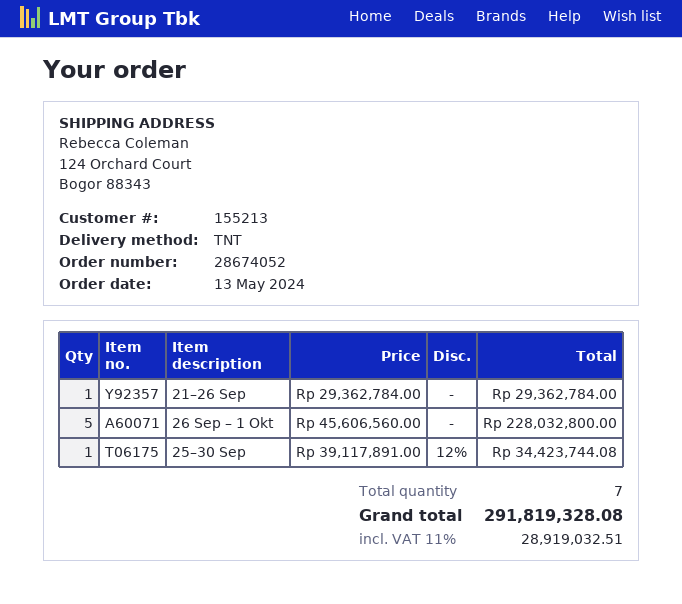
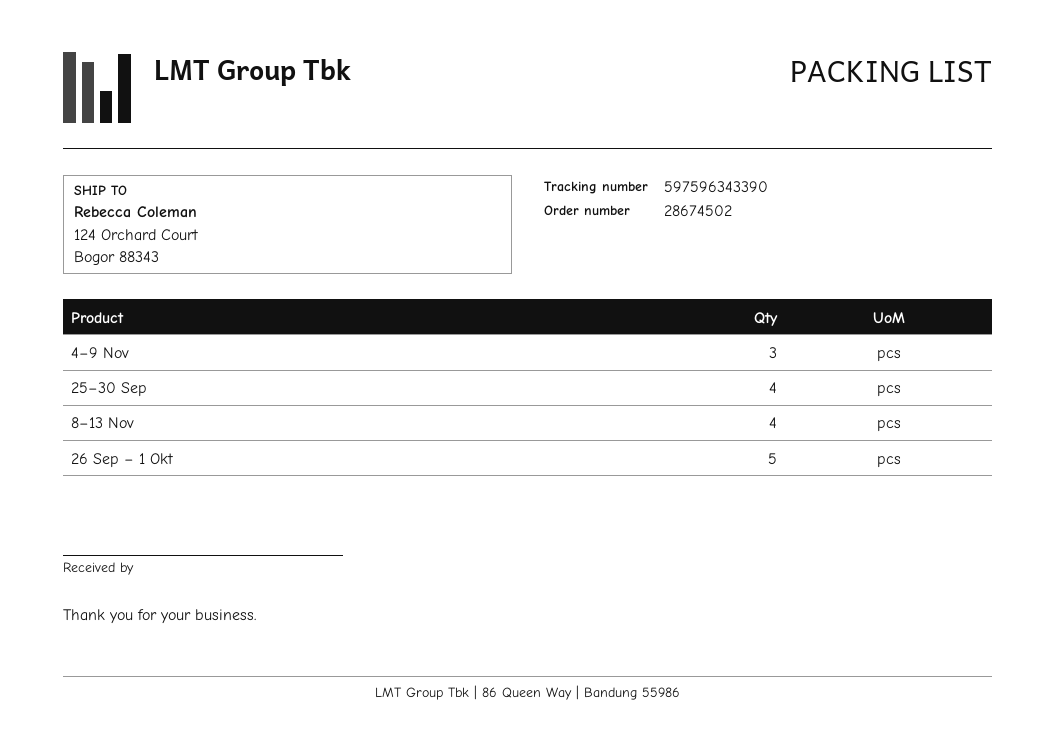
order number: 28674052 -> 28674502
21–26 Sep: 1 -> none
25–30 Sep: 1 -> 4
4–9 Nov: none -> 3
8–13 Nov: none -> 4

